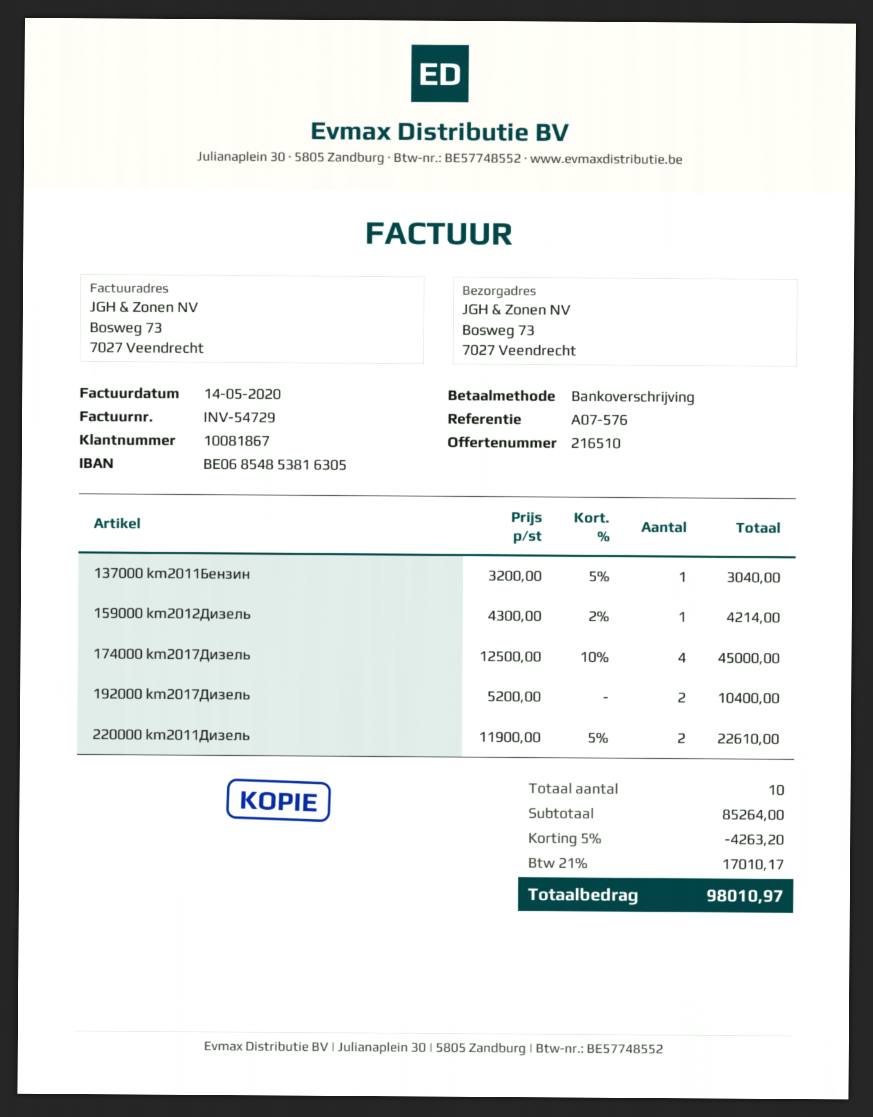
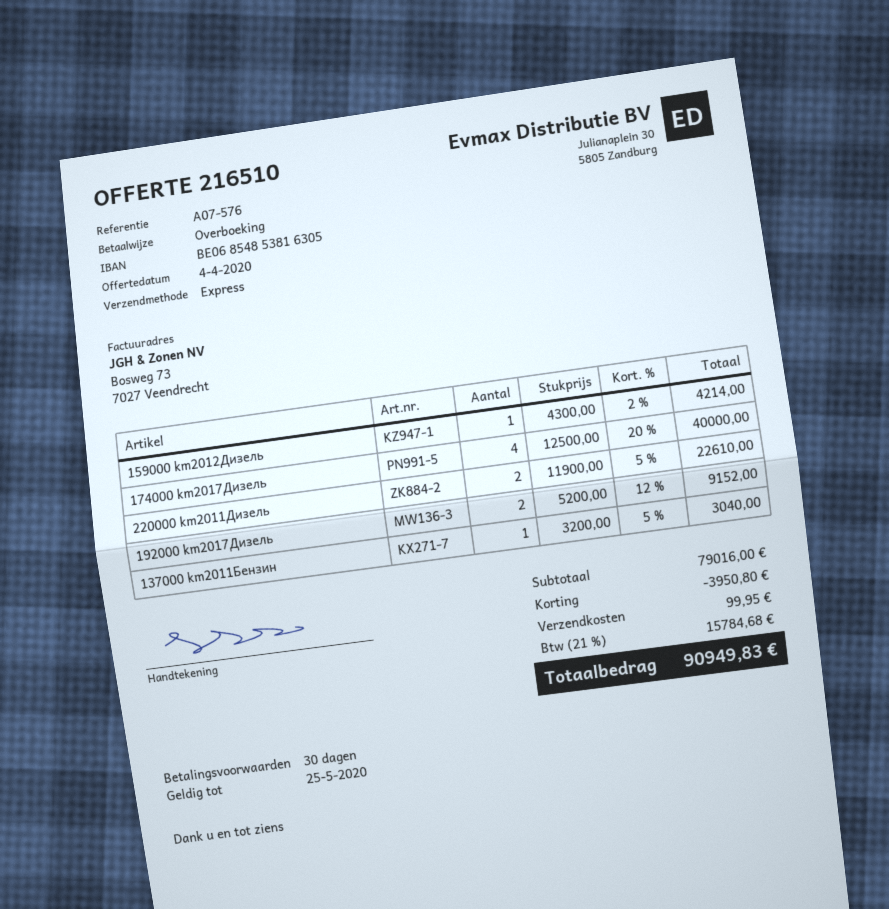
174000 km2017Дизель: 4 x 12500.00 - 10% = 45000.00 -> 4 x 12500.00 - 20% = 40000.00
192000 km2017Дизель: 2 x 5200.00 = 10400.00 -> 2 x 5200.00 - 12% = 9152.00
subtotal: 85264.00 -> 79016.00
discount: 4263.20 -> 3950.80
shipping: none -> 99.95
tax: 21% = 17010.17 -> 21% = 15784.68
total: 98010.97 -> 90949.83

